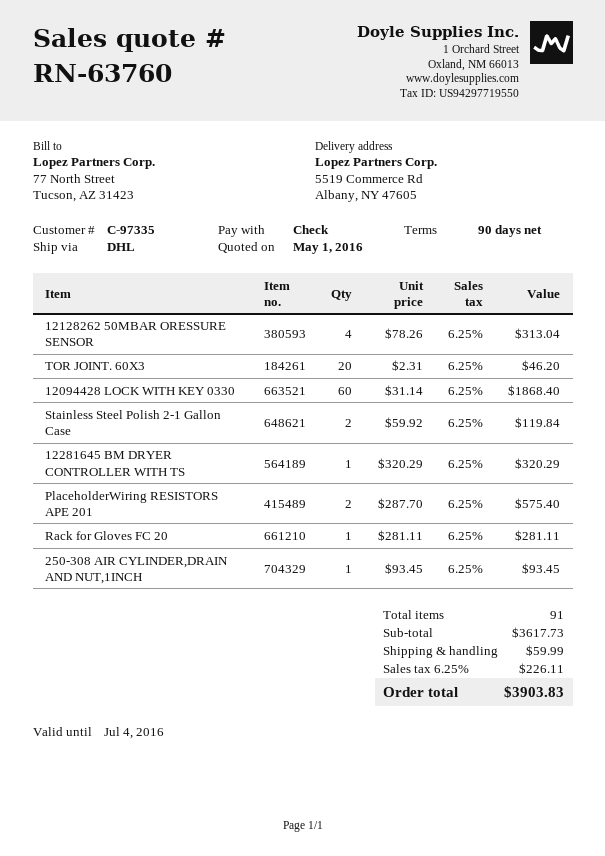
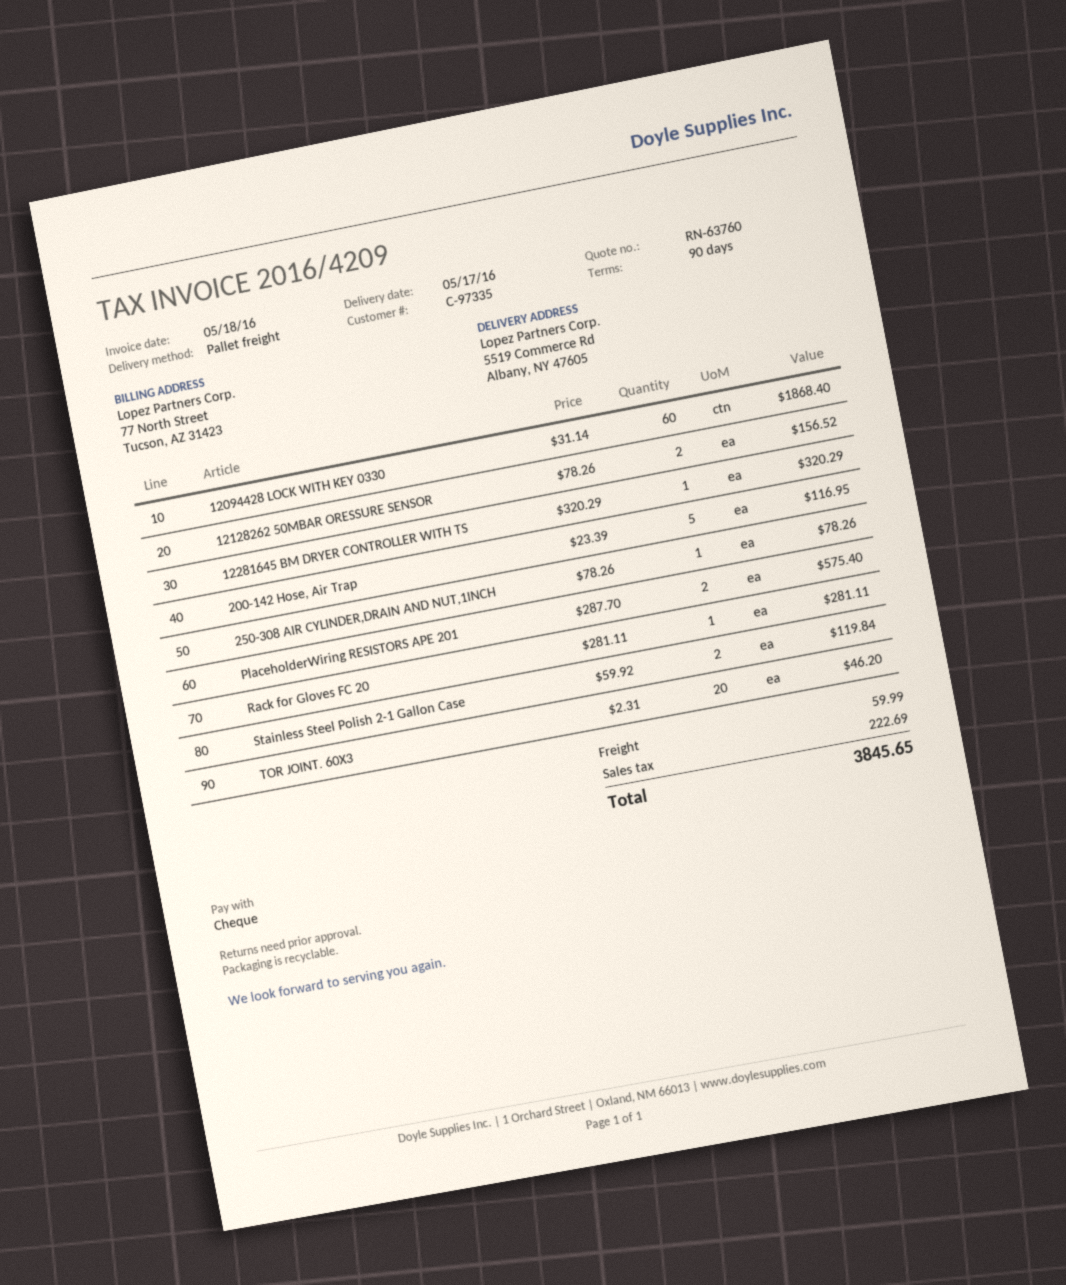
shipping method: DHL -> pallet freight
12128262 50MBAR ORESSURE SENSOR: 4 x 78.26 = 313.04 -> 2 x 78.26 = 156.52
250-308 AIR CYLINDER,DRAIN AND NUT,1INCH: 1 x 93.45 = 93.45 -> 1 x 78.26 = 78.26
200-142 Hose, Air Trap: none -> 5 x 23.39 = 116.95
tax: 226.11 -> 222.69
total: 3903.83 -> 3845.65

